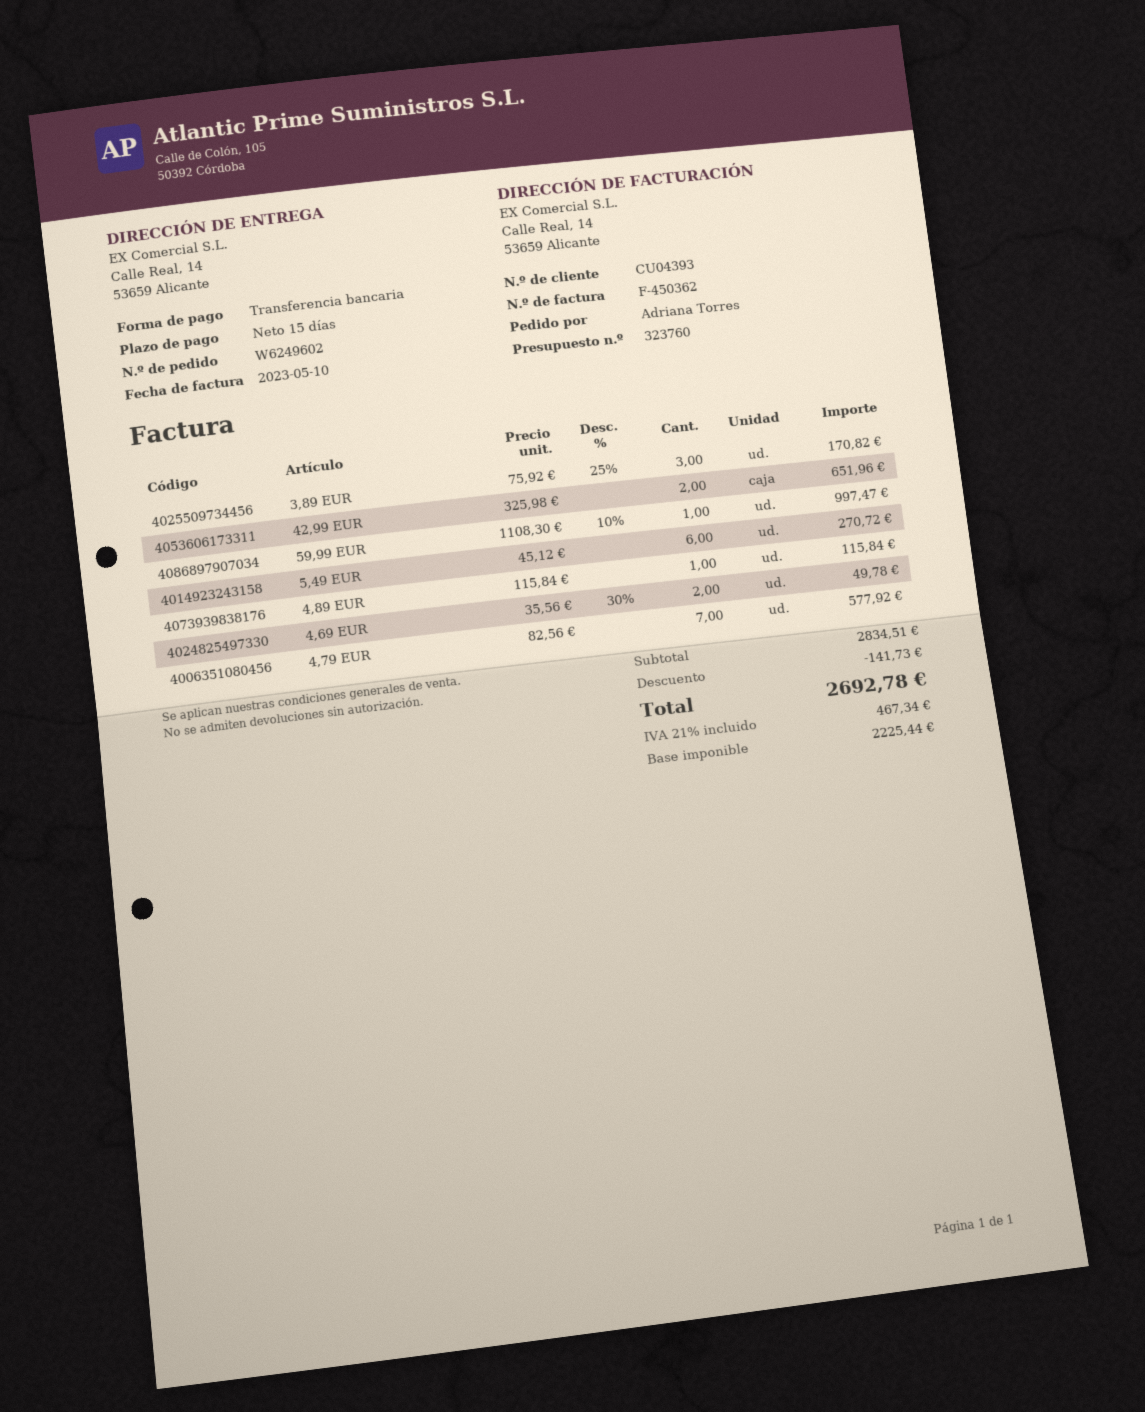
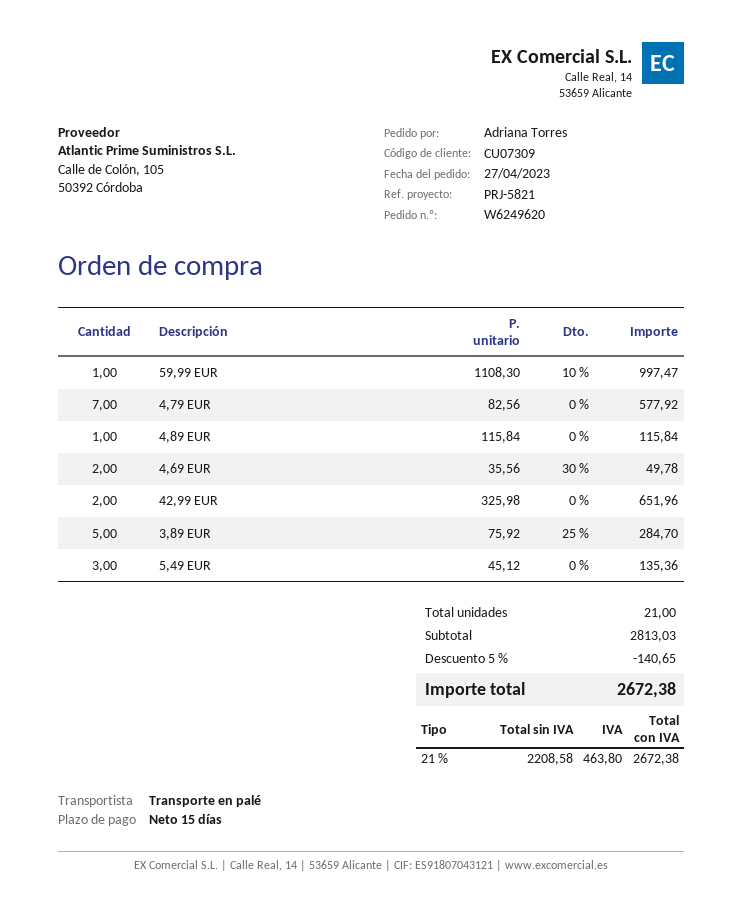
order number: W6249602 -> W6249620
customer number: CU04393 -> CU07309
3,89 EUR: 3 x 75.92 - 25% = 170.82 -> 5 x 75.92 - 25% = 284.70
5,49 EUR: 6 x 45.12 = 270.72 -> 3 x 45.12 = 135.36
subtotal: 2834.51 -> 2813.03
discount: 141.73 -> 140.65
net: 2225.44 -> 2208.58
tax: 21% = 467.34 -> 21% = 463.80
total: 2692.78 -> 2672.38

